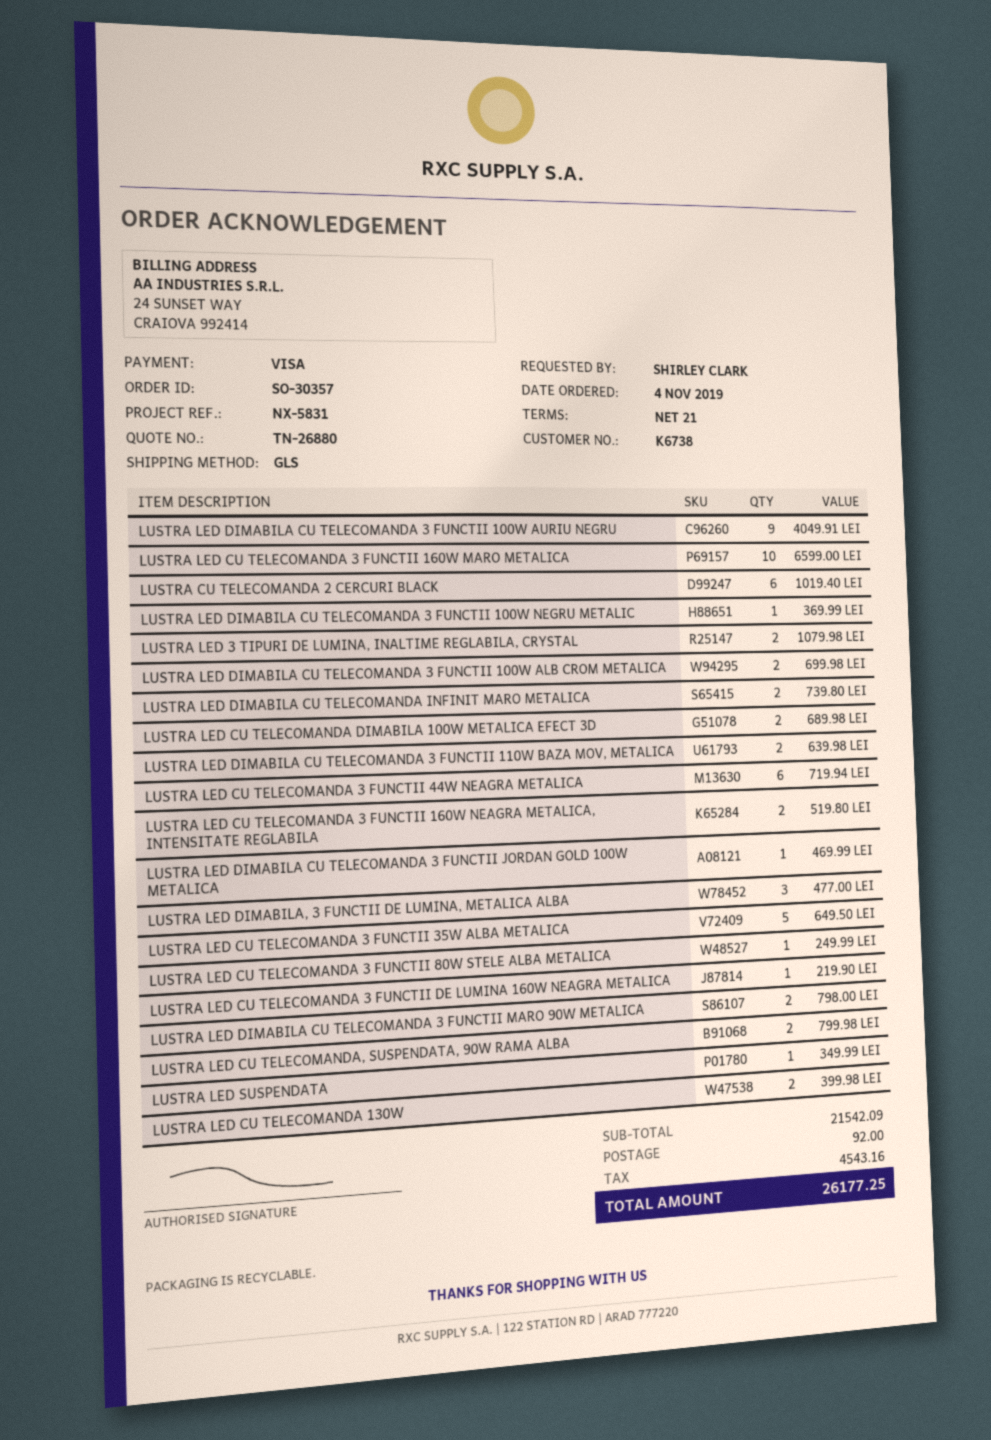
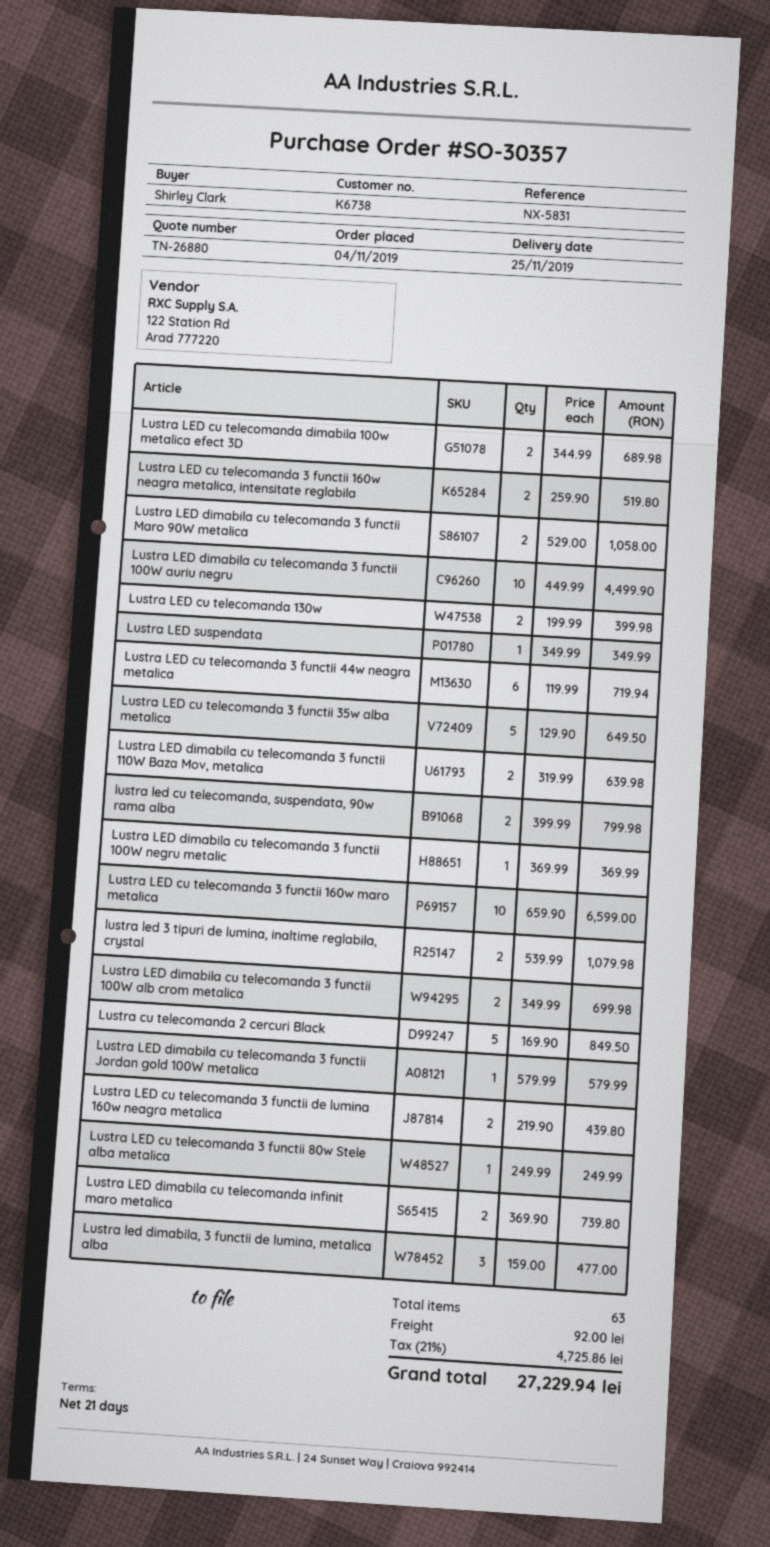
LUSTRA LED DIMABILA CU TELECOMANDA 3 FUNCTII 100W AURIU NEGRU: 9 for 4049.91 -> 10 for 4499.90
LUSTRA CU TELECOMANDA 2 CERCURI BLACK: 6 for 1019.40 -> 5 for 849.50
LUSTRA LED DIMABILA CU TELECOMANDA 3 FUNCTII JORDAN GOLD 100W METALICA: 1 for 469.99 -> 1 for 579.99
LUSTRA LED CU TELECOMANDA 3 FUNCTII DE LUMINA 160W NEAGRA METALICA: 1 for 219.90 -> 2 for 439.80
LUSTRA LED DIMABILA CU TELECOMANDA 3 FUNCTII MARO 90W METALICA: 2 for 798.00 -> 2 for 1058.00
tax: 4543.16 -> 4725.86
total: 26177.25 -> 27229.94

